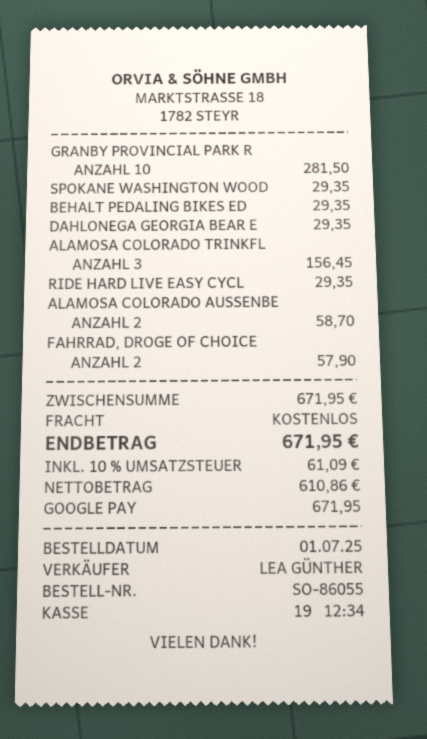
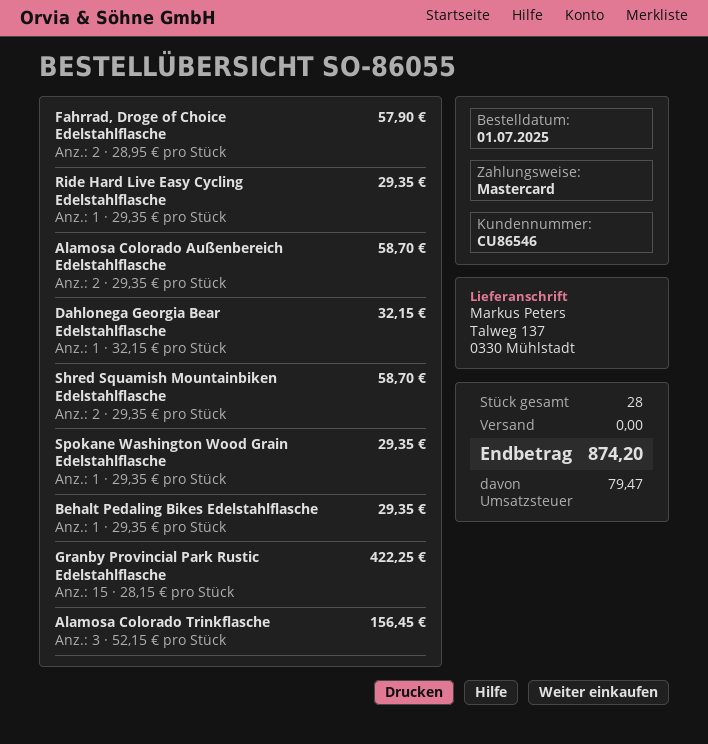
payment method: Google Pay -> Mastercard
GRANBY PROVINCIAL PARK R: 10 for 281.50 -> 15 for 422.25
DAHLONEGA GEORGIA BEAR E: 1 for 29.35 -> 1 for 32.15
Shred Squamish Mountainbiken Edelstahlflasche: none -> 2 for 58.70
tax: 61.09 -> 79.47
total: 671.95 -> 874.20

